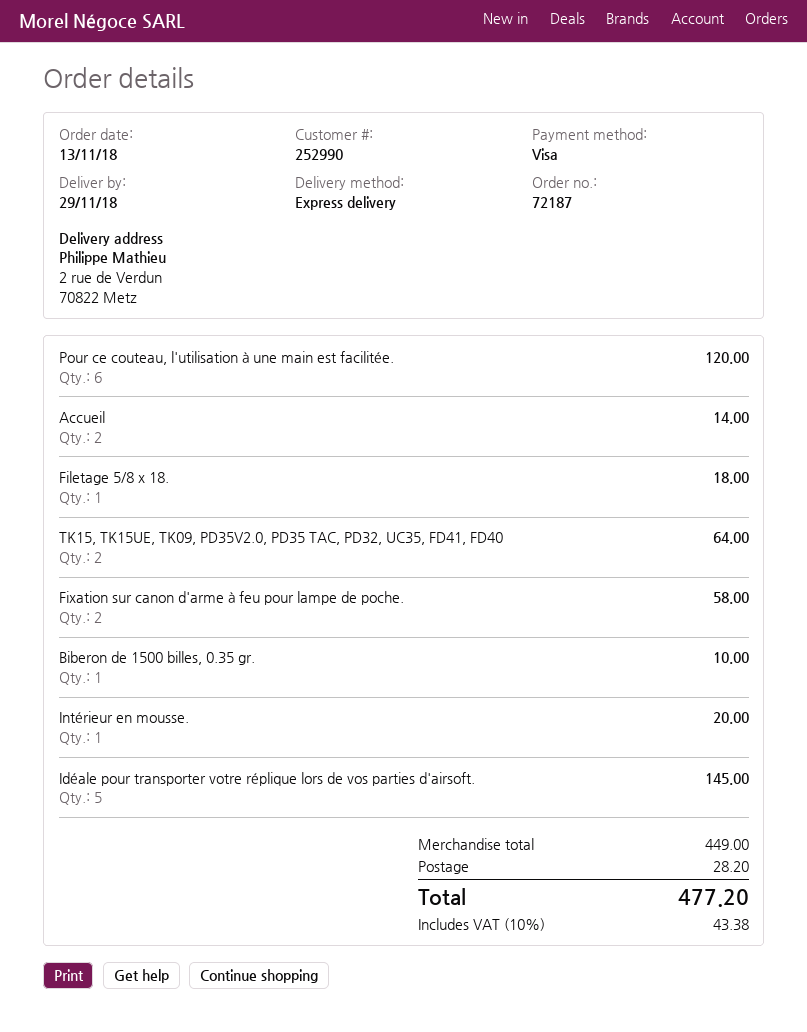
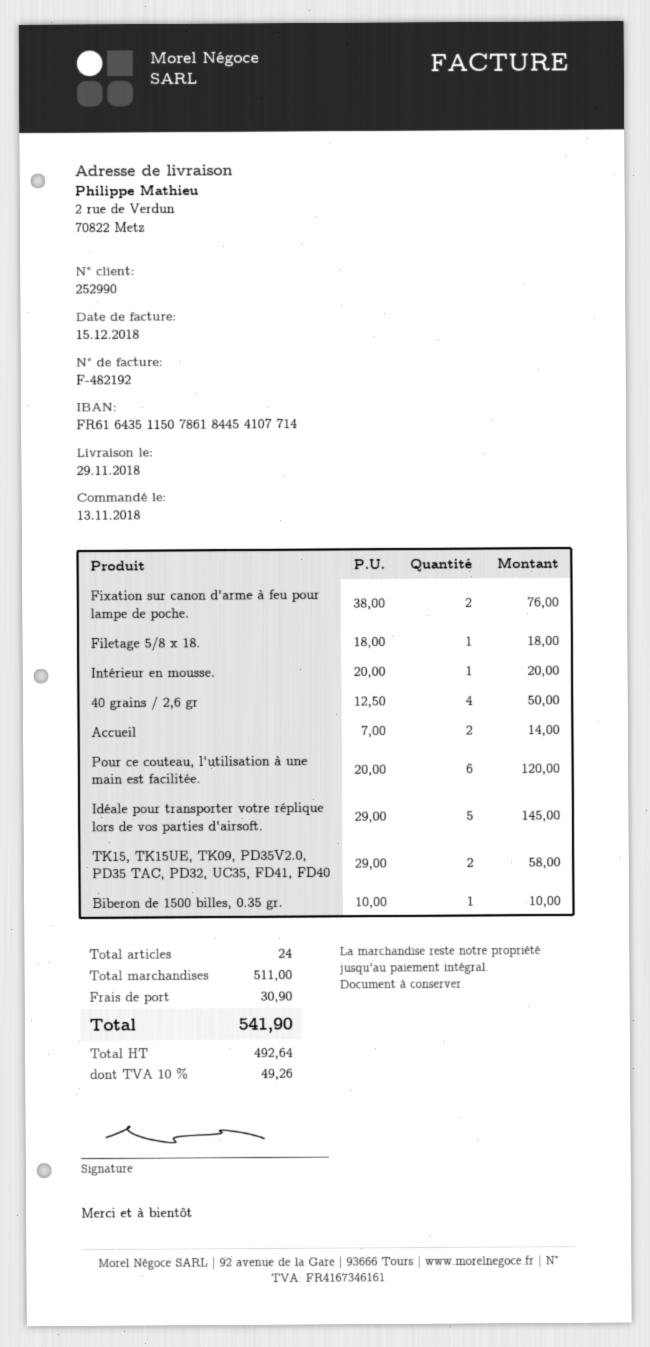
TK15, TK15UE, TK09, PD35V2.0, PD35 TAC, PD32, UC35, FD41, FD40: 2 for 64.00 -> 2 for 58.00
Fixation sur canon d'arme à feu pour lampe de poche.: 2 for 58.00 -> 2 for 76.00
40 grains / 2,6 gr: none -> 4 for 50.00
subtotal: 449.00 -> 511.00
shipping: 28.20 -> 30.90
tax: 10% = 43.38 -> 10% = 49.26
total: 477.20 -> 541.90

